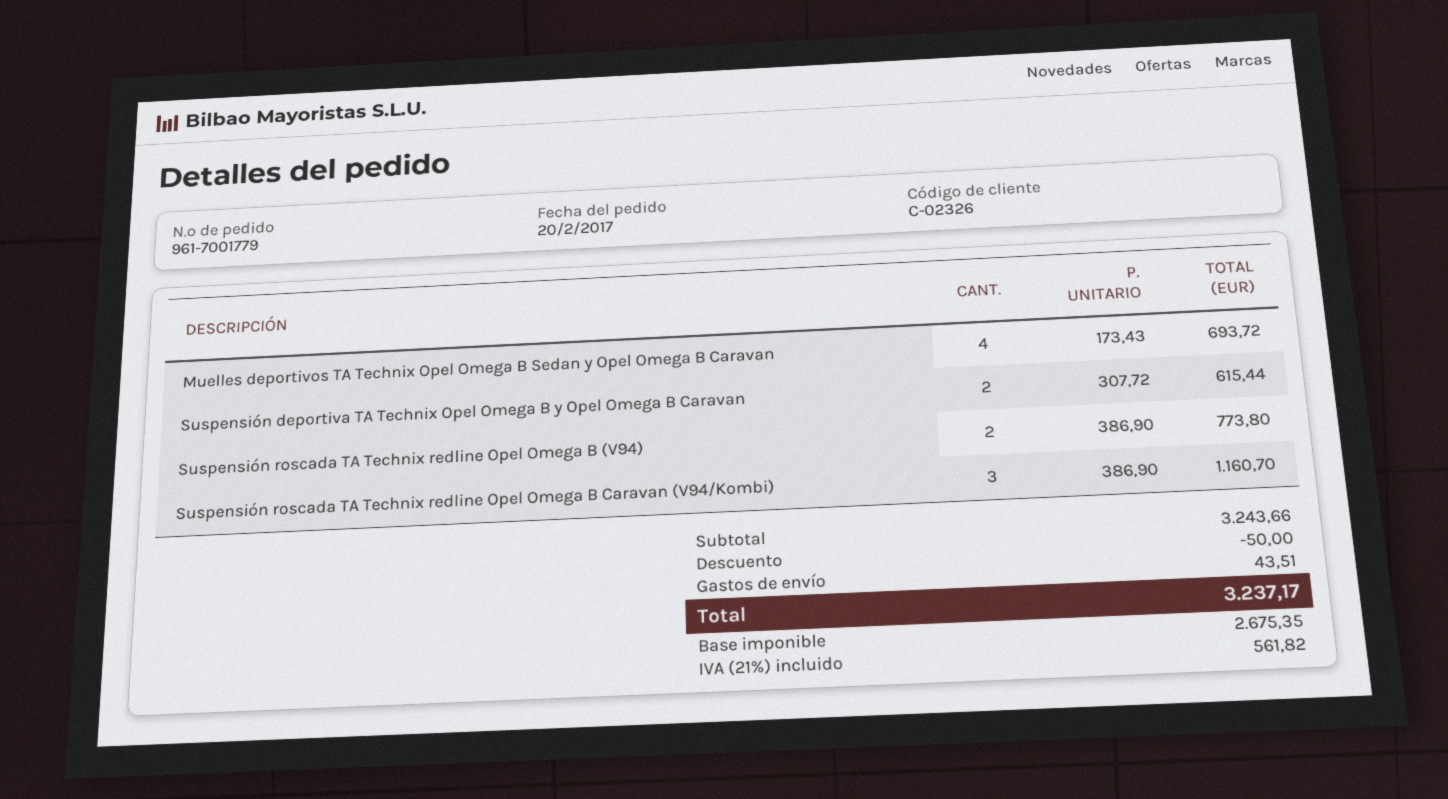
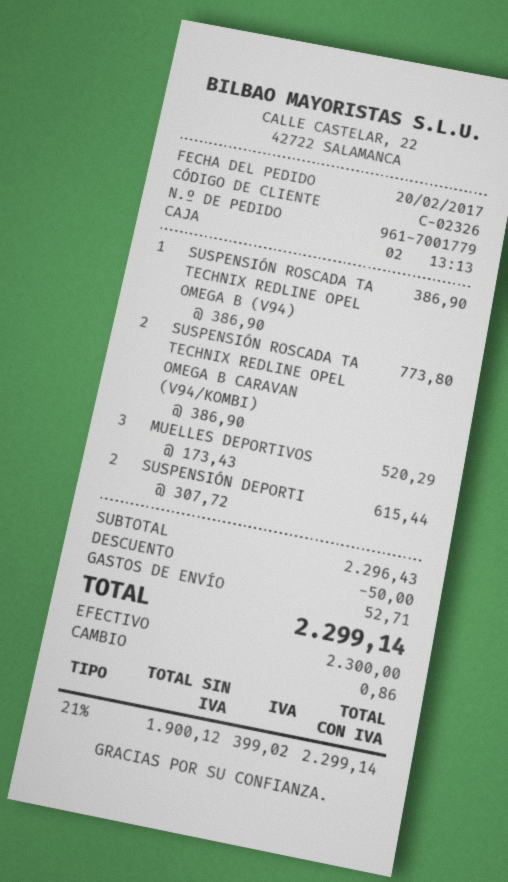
Muelles deportivos TA Technix Opel Omega B Sedan y Opel Omega B Caravan: 4 x 173.43 = 693.72 -> 3 x 173.43 = 520.29
Suspensión roscada TA Technix redline Opel Omega B (V94): 2 x 386.90 = 773.80 -> 1 x 386.90 = 386.90
Suspensión roscada TA Technix redline Opel Omega B Caravan (V94/Kombi): 3 x 386.90 = 1160.70 -> 2 x 386.90 = 773.80
subtotal: 3243.66 -> 2296.43
shipping: 43.51 -> 52.71
net: 2675.35 -> 1900.12
tax: 21% = 561.82 -> 21% = 399.02
total: 3237.17 -> 2299.14

